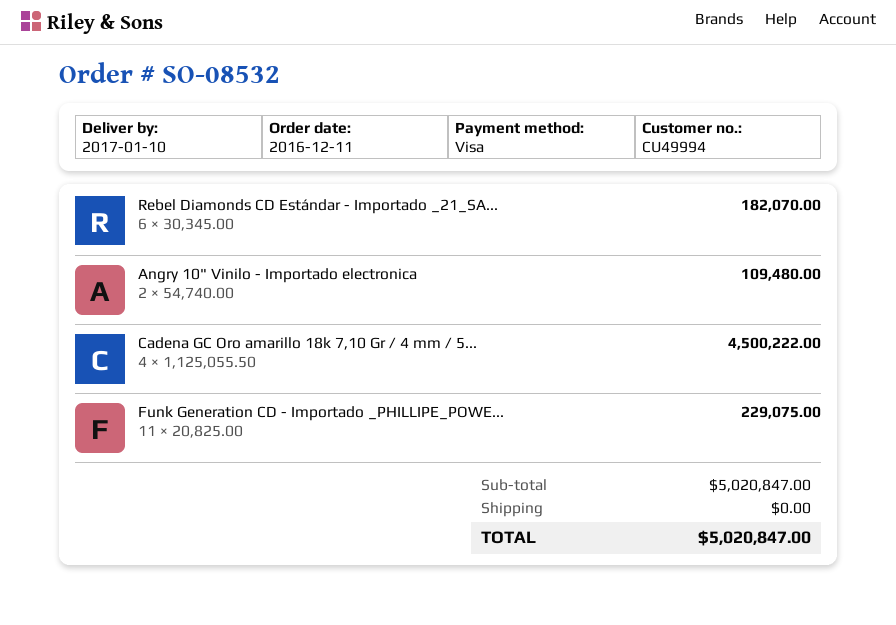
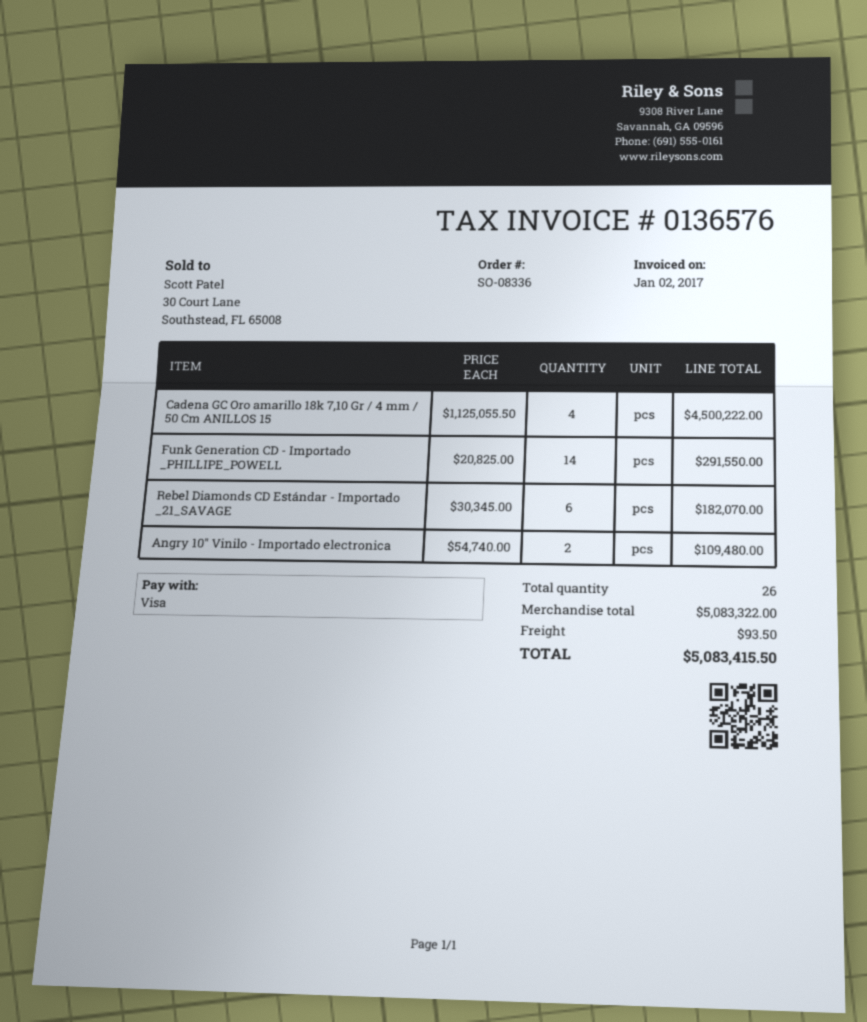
order number: SO-08532 -> SO-08336
Funk Generation CD - Importado _PHILLIPE_POWE...: 11 x 20825.00 = 229075.00 -> 14 x 20825.00 = 291550.00
subtotal: 5020847.00 -> 5083322.00
shipping: 0.00 -> 93.50
total: 5020847.00 -> 5083415.50

